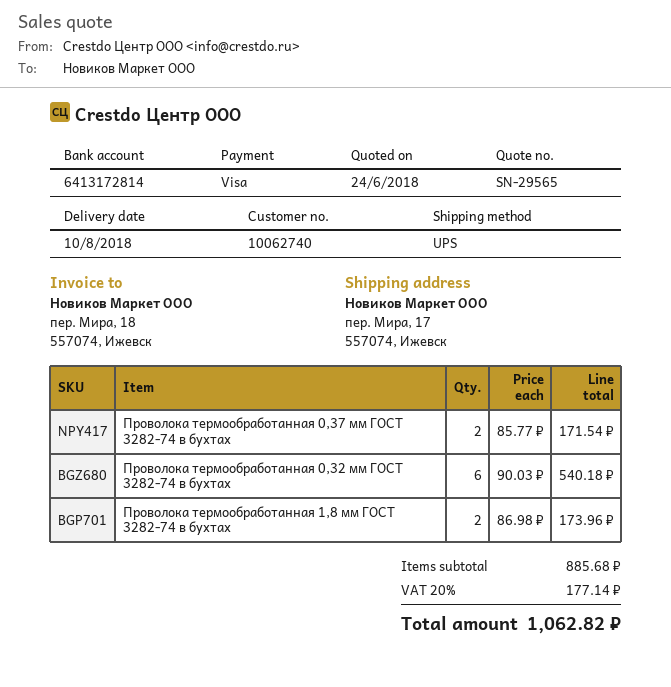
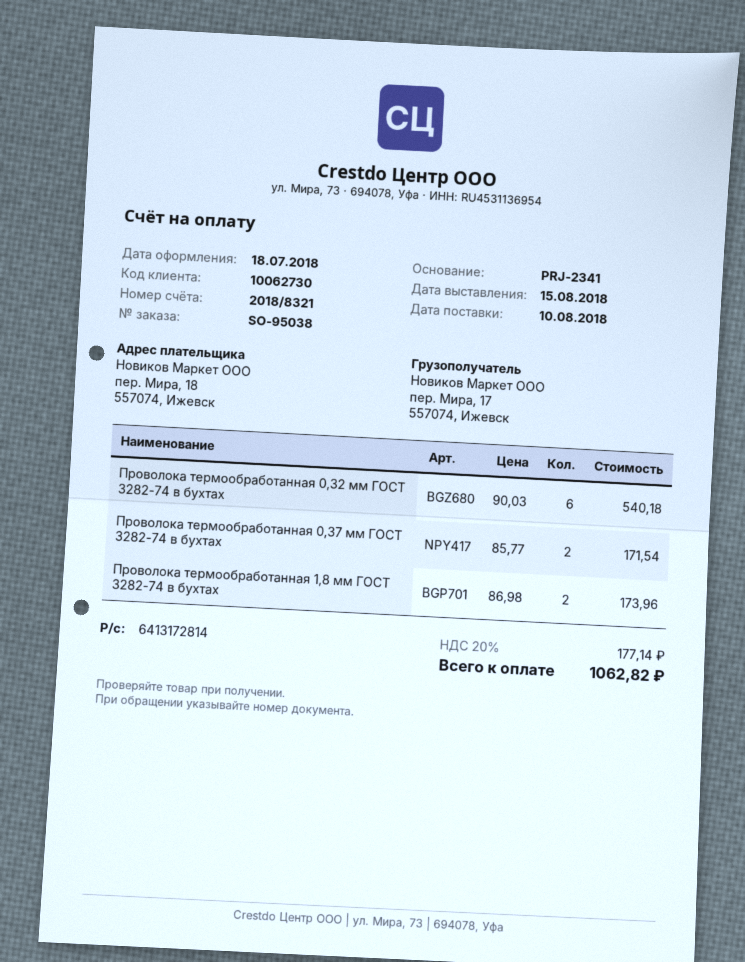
customer number: 10062740 -> 10062730

